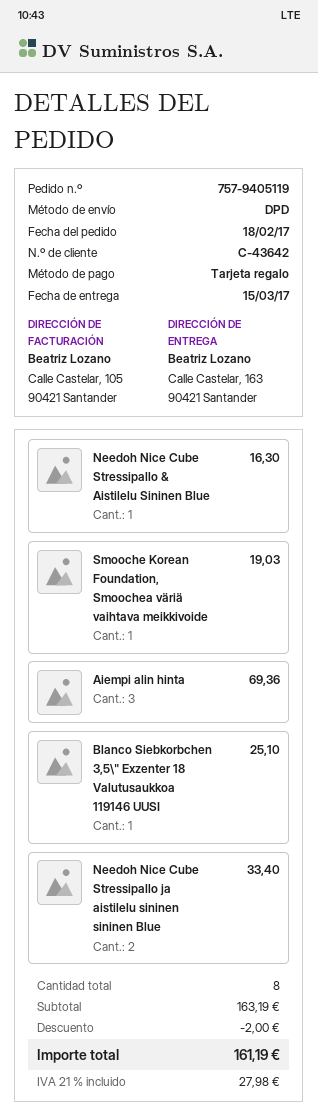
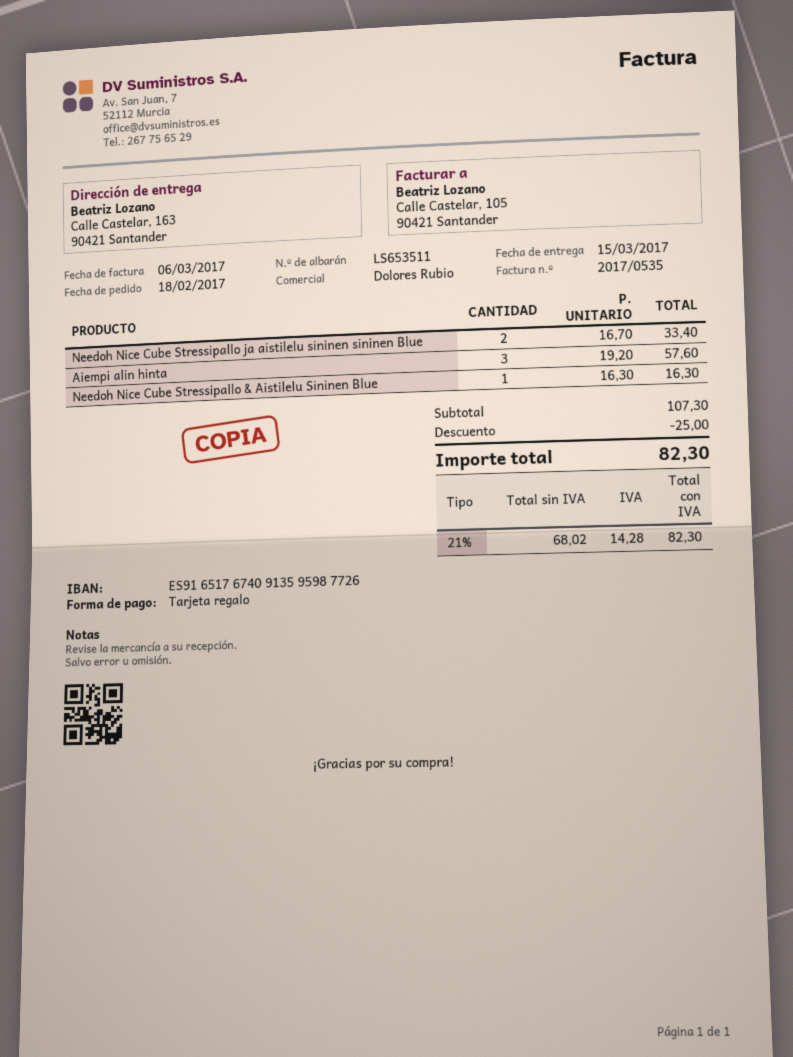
Smooche Korean Foundation, Smoochea väriä vaihtava meikkivoide: 1 for 19.03 -> none
Aiempi alin hinta: 3 for 69.36 -> 3 for 57.60
Blanco Siebkorbchen 3,5\" Exzenter 18 Valutusaukkoa 119146 UUSI: 1 for 25.10 -> none
subtotal: 163.19 -> 107.30
discount: 2.00 -> 25.00
tax: 21% = 27.98 -> 21% = 14.28
total: 161.19 -> 82.30

